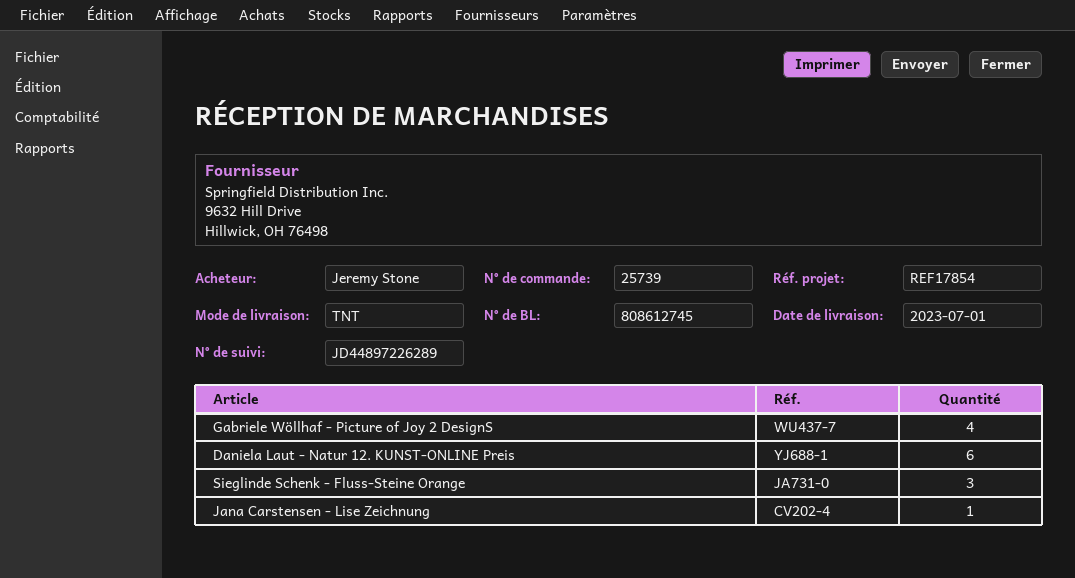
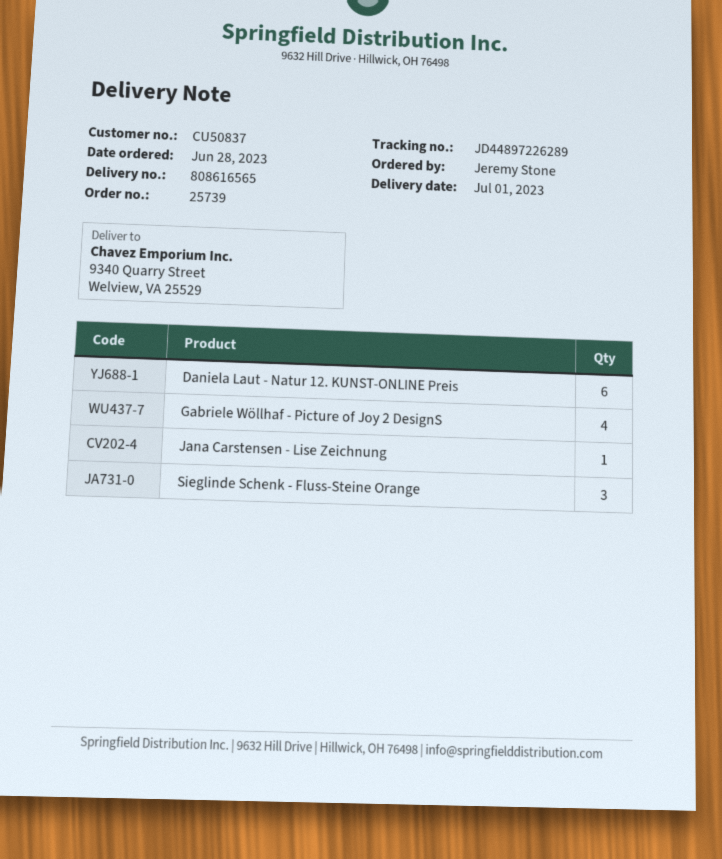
delivery note number: 808612745 -> 808616565

